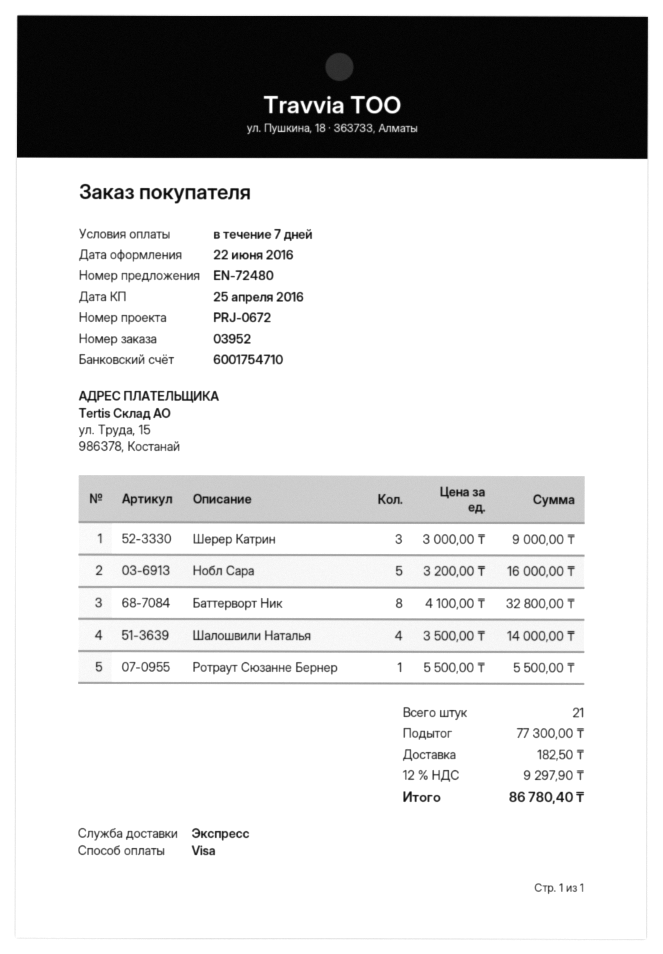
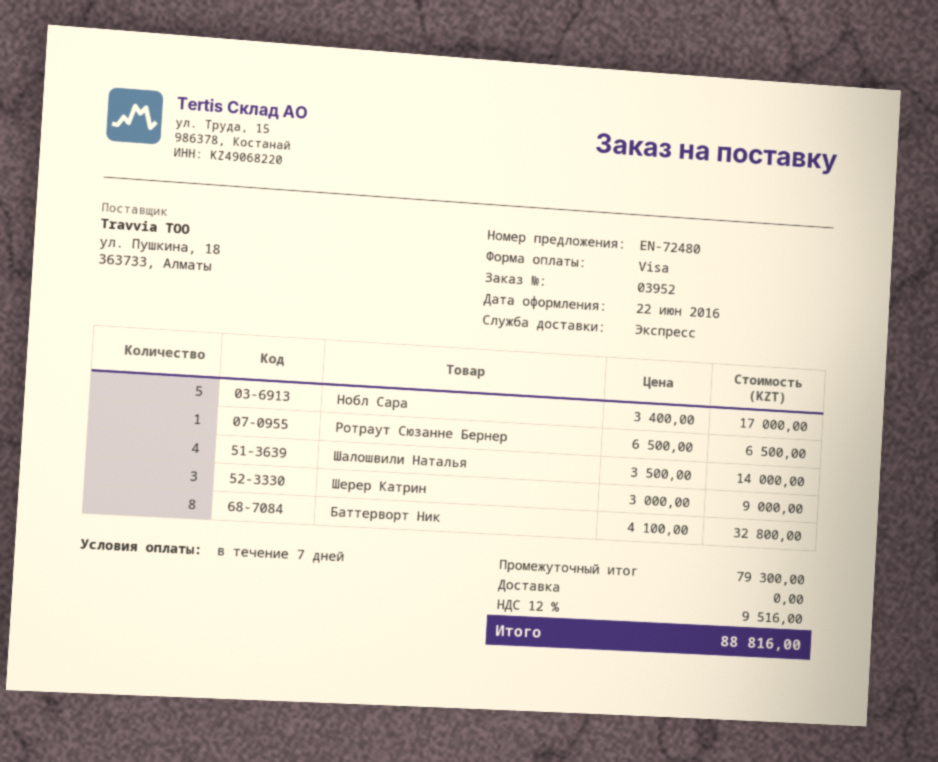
Нобл Сара: 5 x 3200.00 = 16000.00 -> 5 x 3400.00 = 17000.00
Ротраут Сюзанне Бернер: 1 x 5500.00 = 5500.00 -> 1 x 6500.00 = 6500.00
subtotal: 77300.00 -> 79300.00
shipping: 182.50 -> 0.00
tax: 12% = 9297.90 -> 12% = 9516.00
total: 86780.40 -> 88816.00

